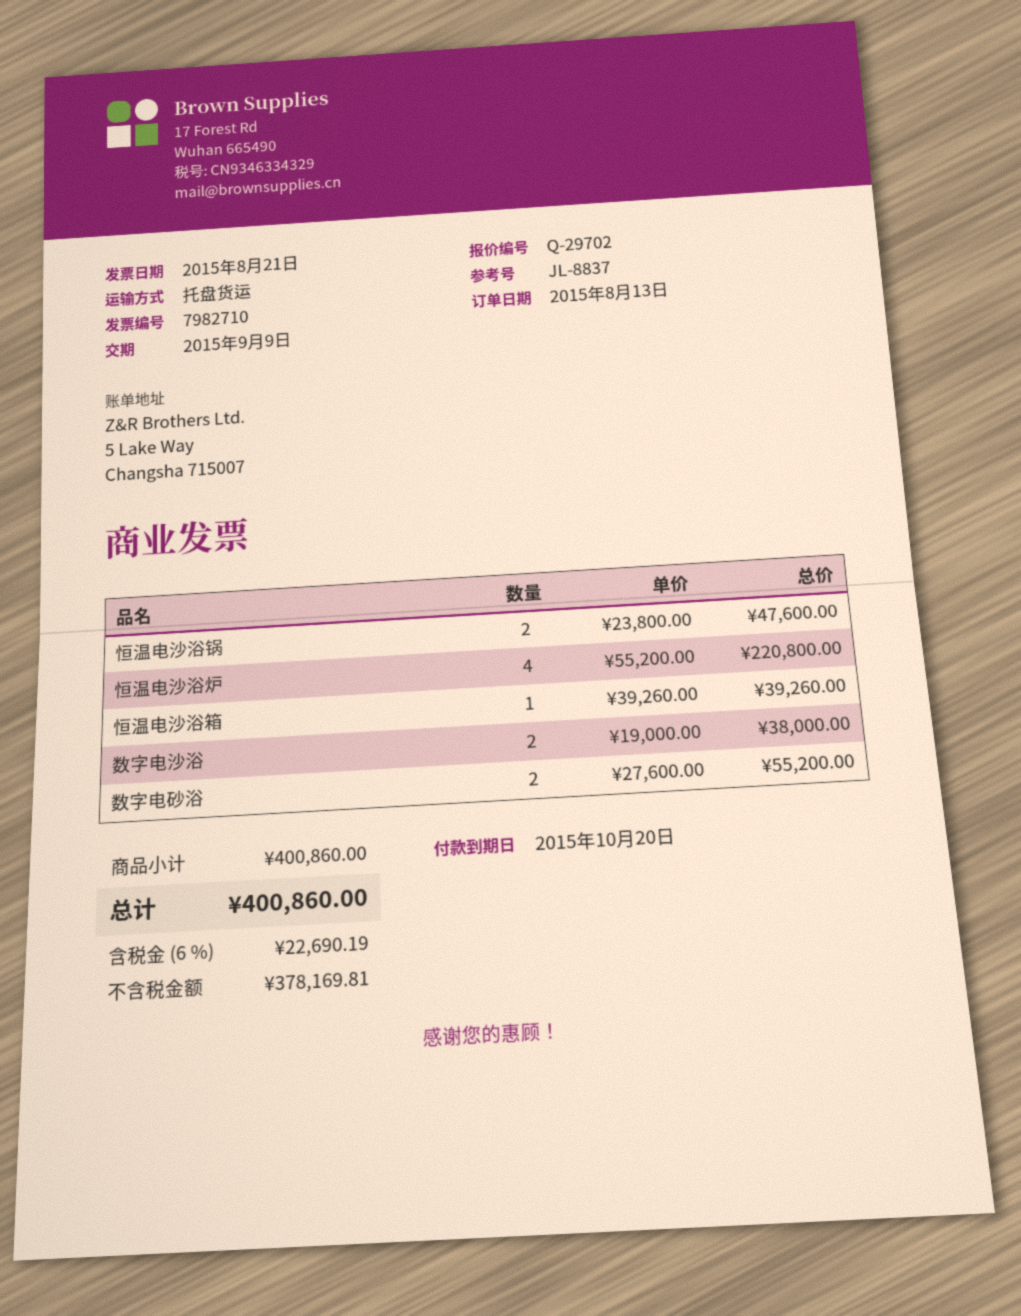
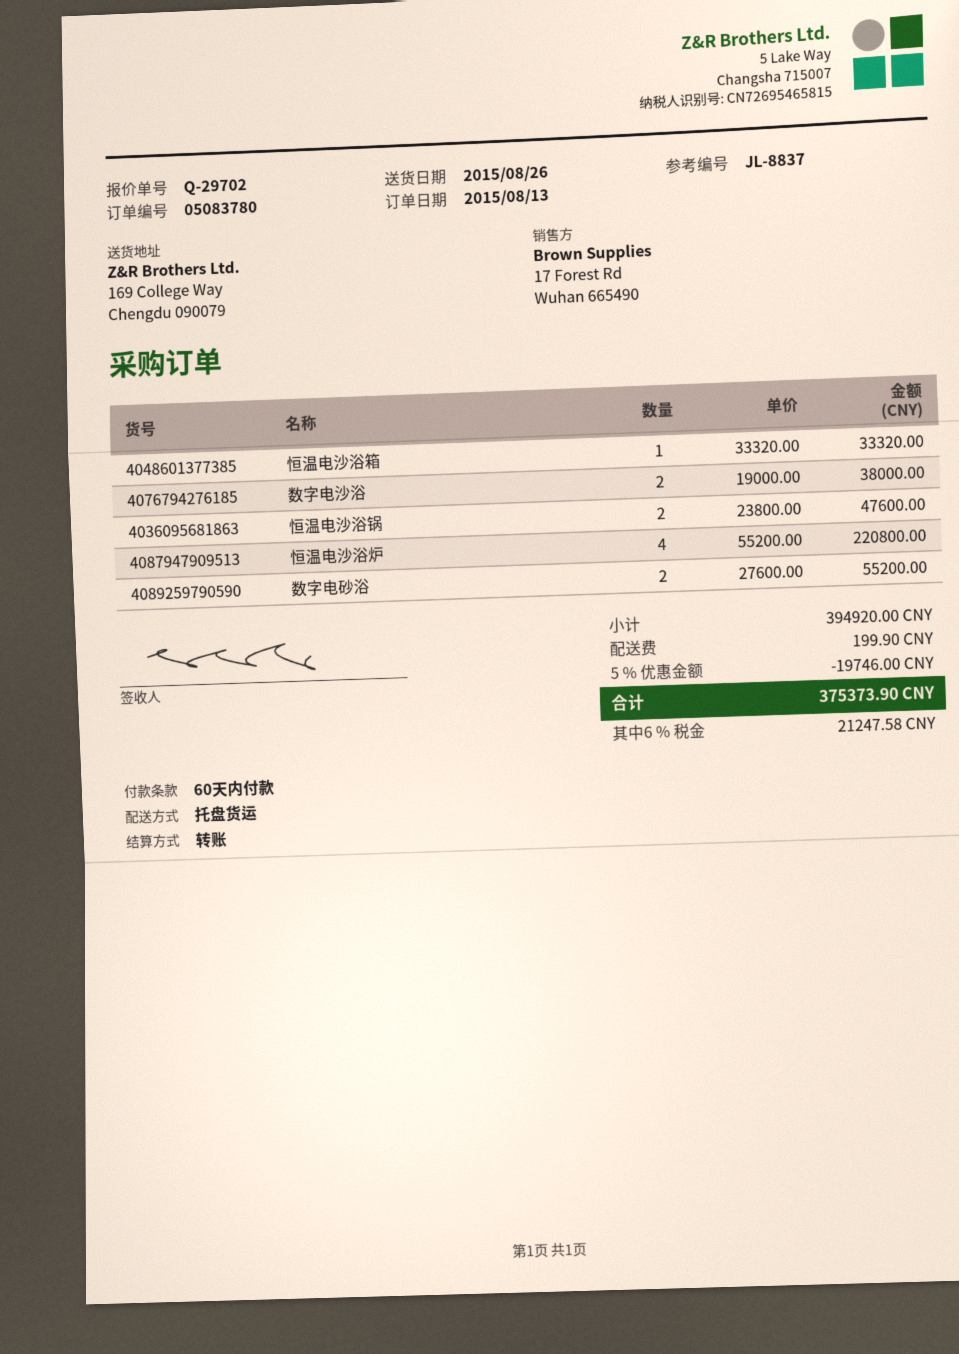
delivery date: 2015-09-09 -> 2015-08-26
恒温电沙浴箱: 1 x 39260.00 = 39260.00 -> 1 x 33320.00 = 33320.00
subtotal: 400860.00 -> 394920.00
discount: none -> 5% = 19746.00
shipping: none -> 199.90
tax: 6% = 22690.19 -> 6% = 21247.58
total: 400860.00 -> 375373.90

